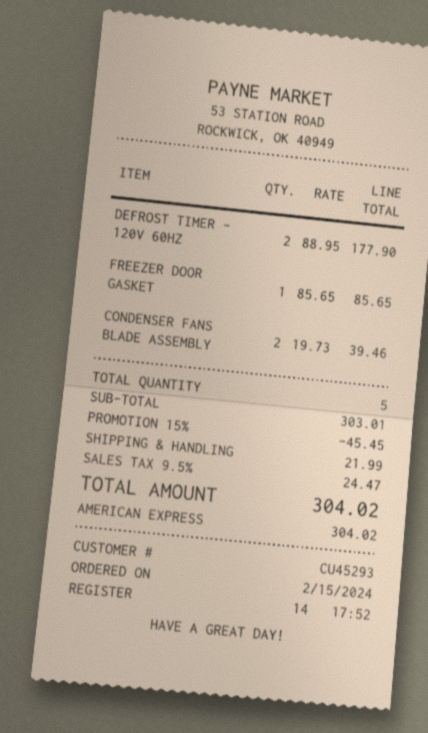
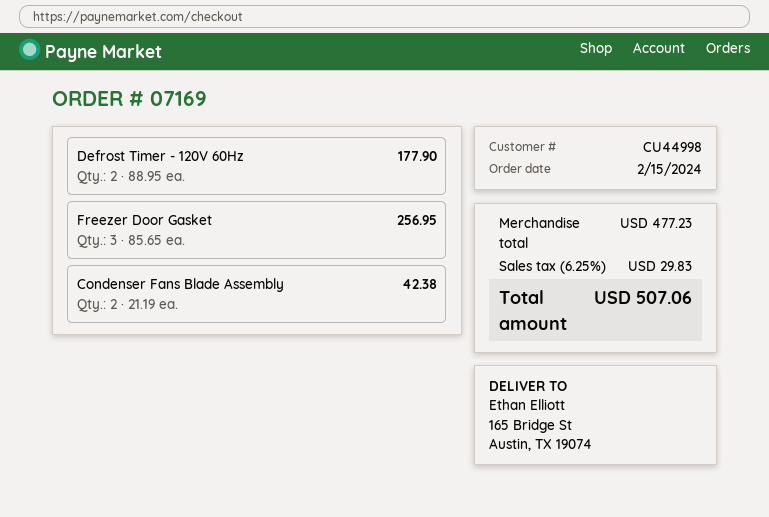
customer number: CU45293 -> CU44998
FREEZER DOOR GASKET: 1 x 85.65 = 85.65 -> 3 x 85.65 = 256.95
CONDENSER FANS BLADE ASSEMBLY: 2 x 19.73 = 39.46 -> 2 x 21.19 = 42.38
subtotal: 303.01 -> 477.23
discount: 15% = 45.45 -> none
shipping: 21.99 -> none
tax: 9.5% = 24.47 -> 6.25% = 29.83
total: 304.02 -> 507.06

